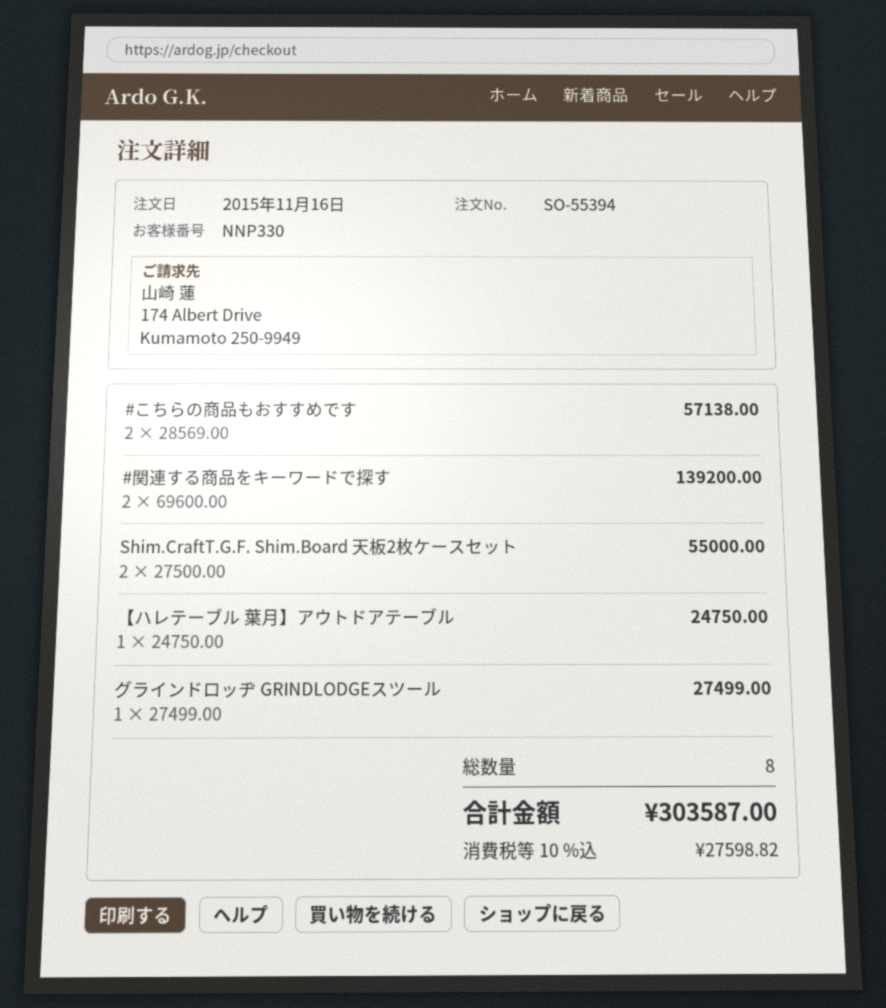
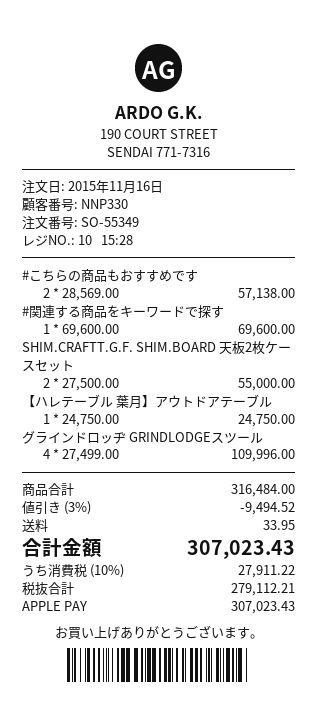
order number: SO-55394 -> SO-55349
#関連する商品をキーワードで探す: 2 x 69600.00 = 139200.00 -> 1 x 69600.00 = 69600.00
グラインドロッヂ GRINDLODGEスツール: 1 x 27499.00 = 27499.00 -> 4 x 27499.00 = 109996.00
discount: none -> 3% = 9494.52
shipping: none -> 33.95
tax: 10% = 27598.82 -> 10% = 27911.22
total: 303587.00 -> 307023.43

